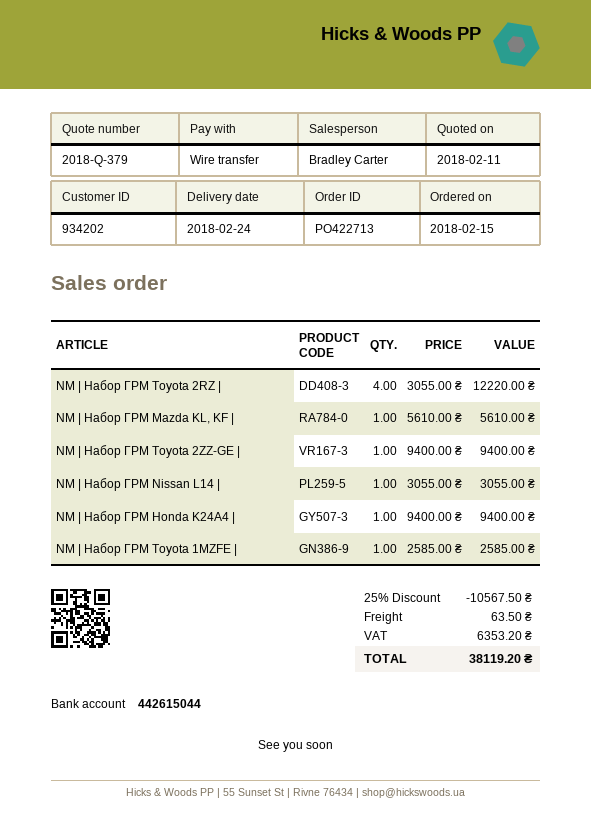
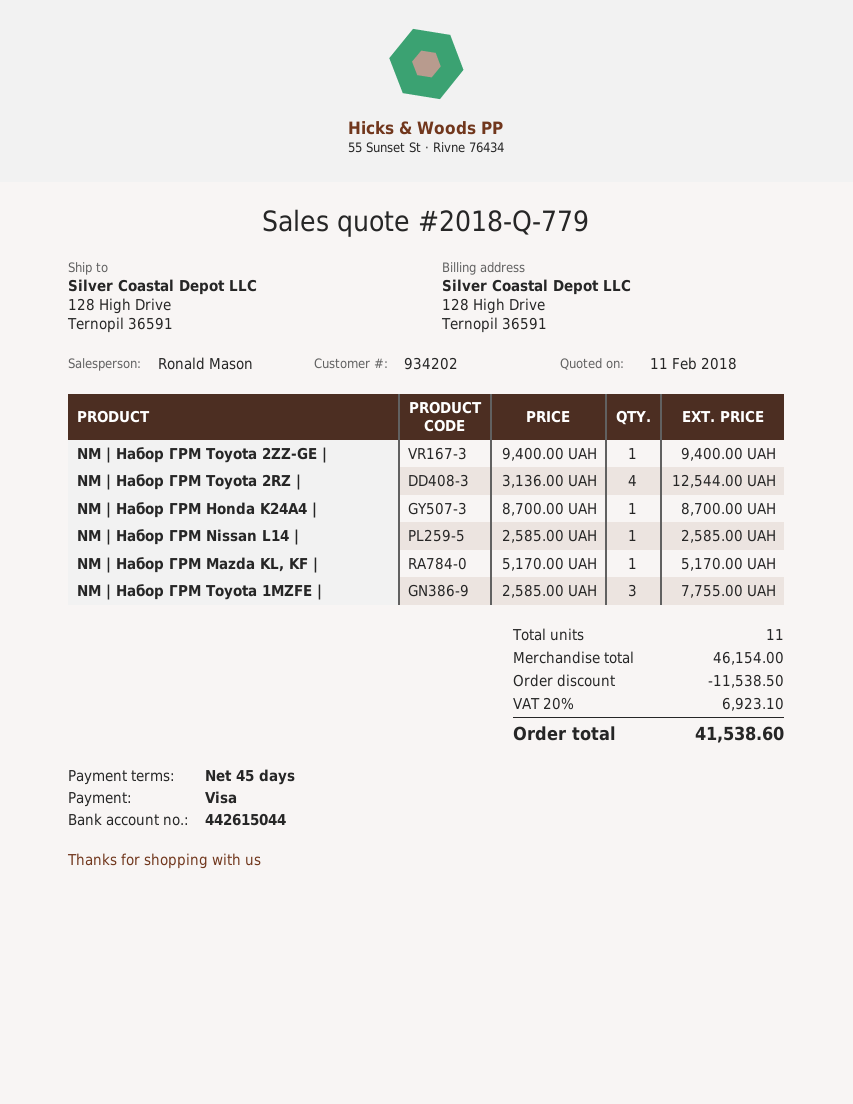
quote number: 2018-Q-379 -> 2018-Q-779
sales rep: Bradley Carter -> Ronald Mason
payment method: bank transfer -> Visa
NM | Набор ГРМ Toyota 2RZ |: 4 x 3055.00 = 12220.00 -> 4 x 3136.00 = 12544.00
NM | Набор ГРМ Mazda KL, KF |: 1 x 5610.00 = 5610.00 -> 1 x 5170.00 = 5170.00
NM | Набор ГРМ Nissan L14 |: 1 x 3055.00 = 3055.00 -> 1 x 2585.00 = 2585.00
NM | Набор ГРМ Honda K24A4 |: 1 x 9400.00 = 9400.00 -> 1 x 8700.00 = 8700.00
NM | Набор ГРМ Toyota 1MZFE |: 1 x 2585.00 = 2585.00 -> 3 x 2585.00 = 7755.00
discount: 10567.50 -> 11538.50
shipping: 63.50 -> none
tax: 6353.20 -> 6923.10
total: 38119.20 -> 41538.60

